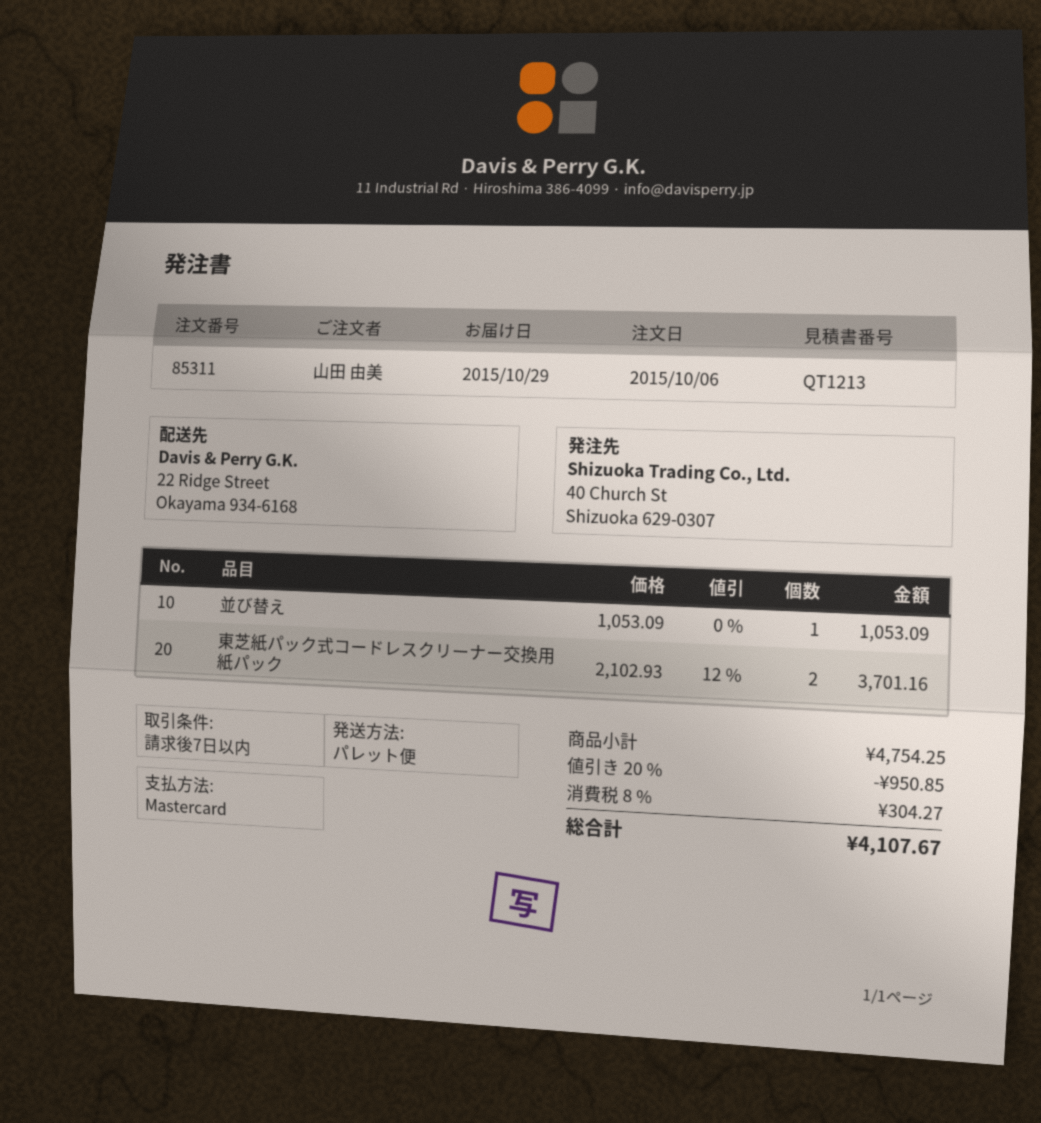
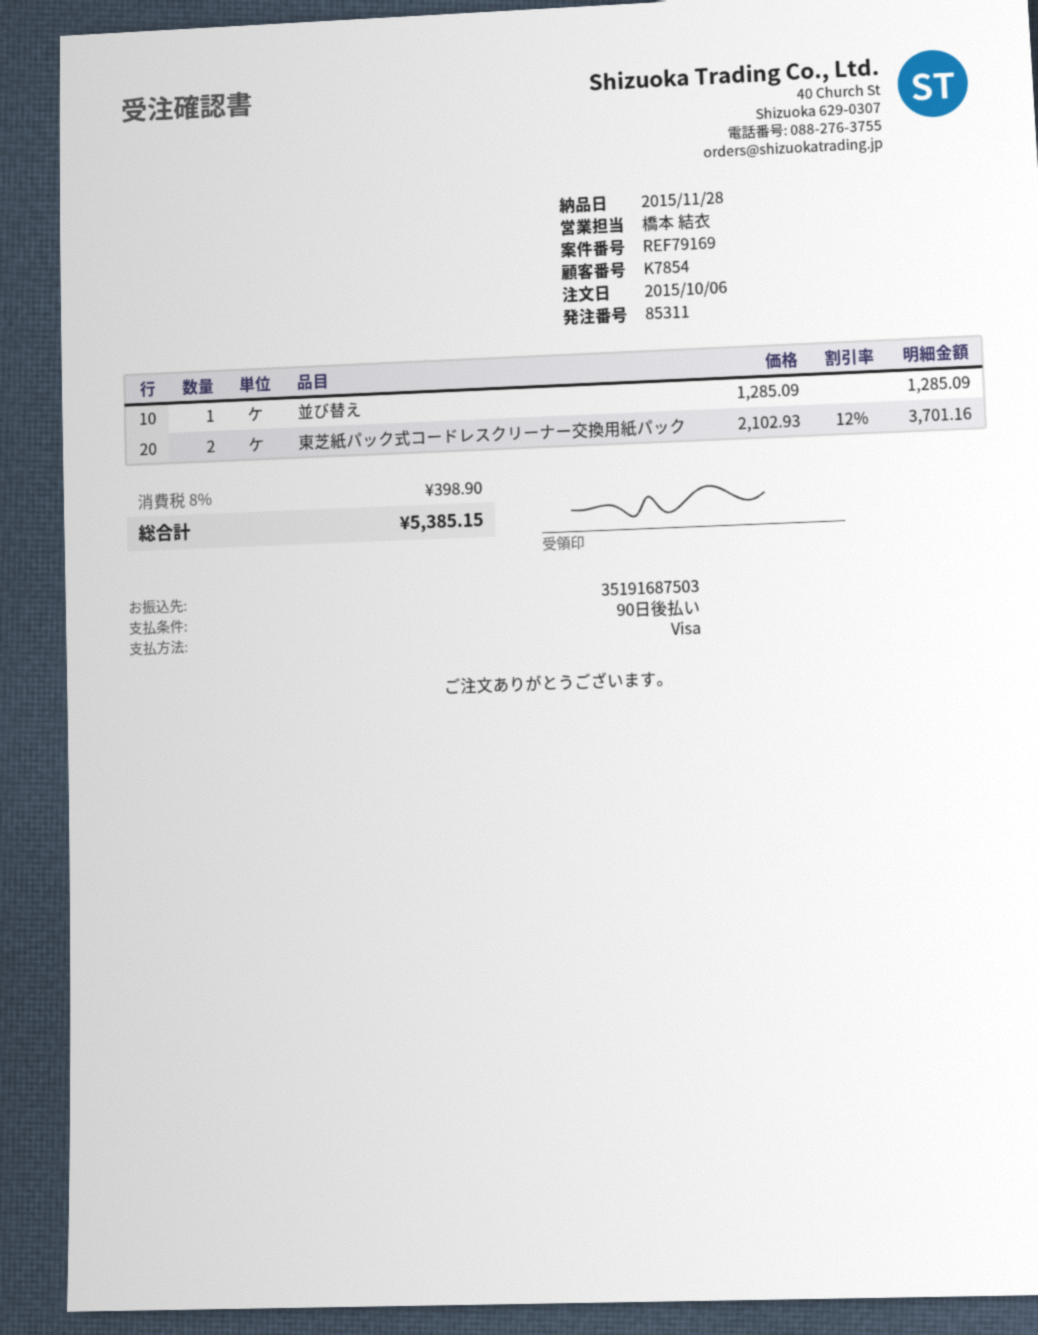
delivery date: 2015-10-29 -> 2015-11-28
payment terms: 7 days -> 90 days
payment method: Mastercard -> Visa
並び替え: 1 x 1053.09 = 1053.09 -> 1 x 1285.09 = 1285.09
discount: 20% = 950.85 -> none
tax: 8% = 304.27 -> 8% = 398.90
total: 4107.67 -> 5385.15

